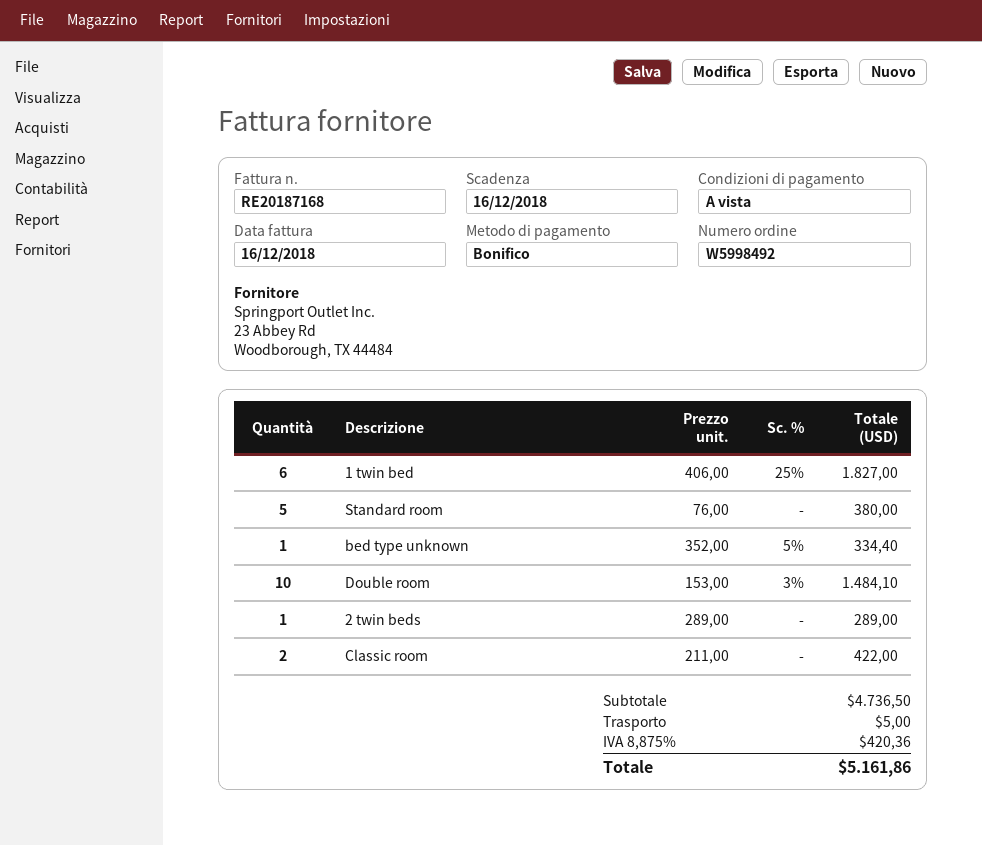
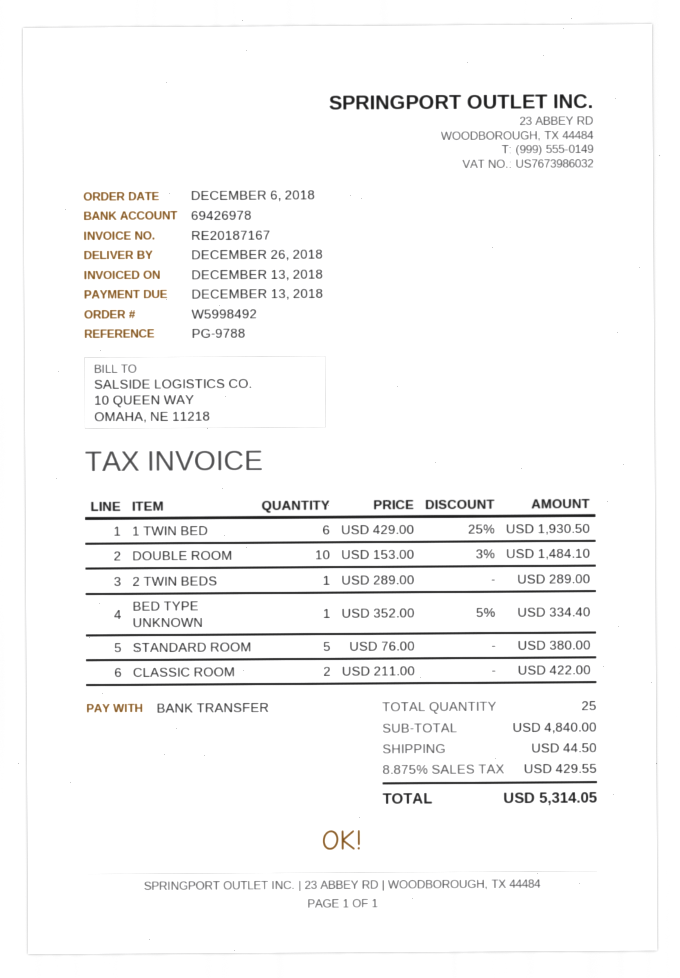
invoice number: RE20187168 -> RE20187167
invoice date: 2018-12-16 -> 2018-12-13
due date: 2018-12-16 -> 2018-12-13
1 twin bed: 6 x 406.00 - 25% = 1827.00 -> 6 x 429.00 - 25% = 1930.50
subtotal: 4736.50 -> 4840.00
shipping: 5.00 -> 44.50
tax: 8.875% = 420.36 -> 8.875% = 429.55
total: 5161.86 -> 5314.05

